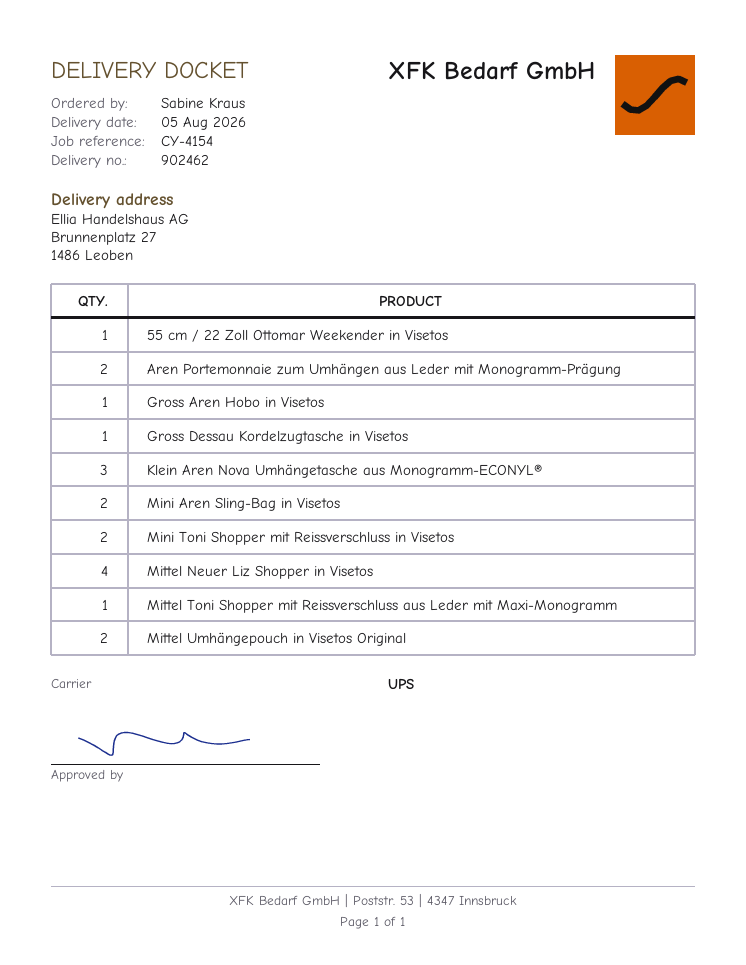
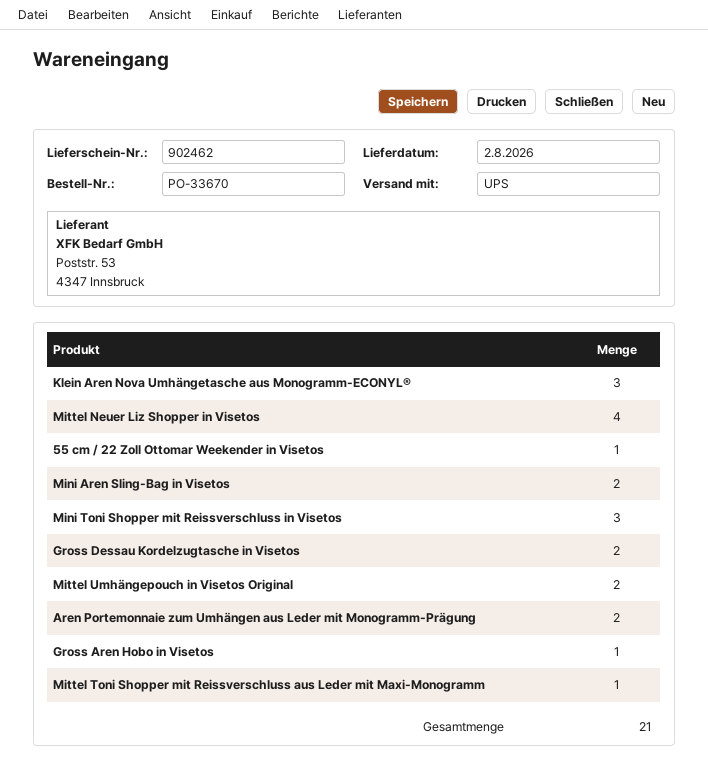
delivery date: 2026-08-05 -> 2026-08-02
Gross Dessau Kordelzugtasche in Visetos: 1 -> 2
Mini Toni Shopper mit Reissverschluss in Visetos: 2 -> 3

